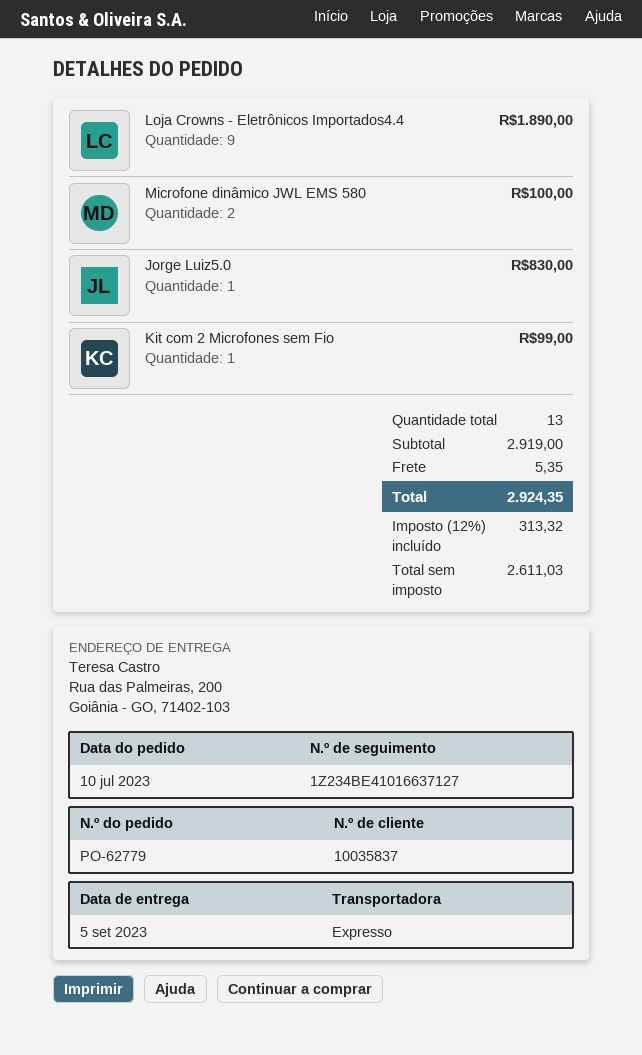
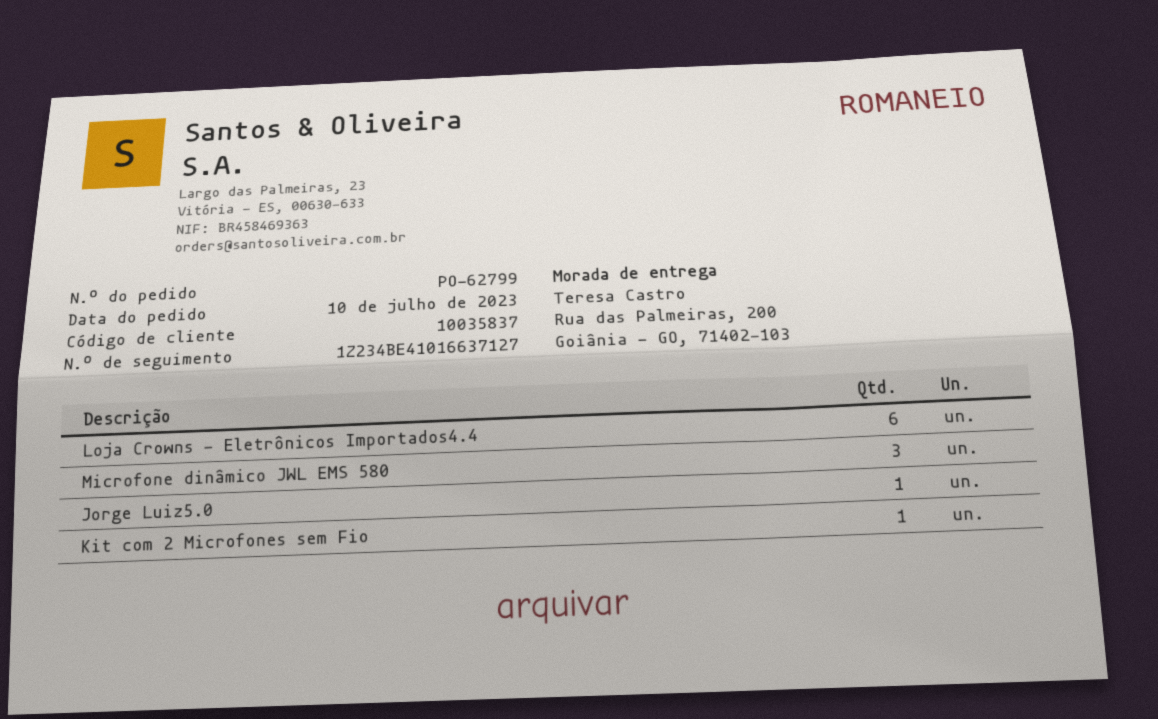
order number: PO-62779 -> PO-62799
Loja Crowns - Eletrônicos Importados4.4: 9 -> 6
Microfone dinâmico JWL EMS 580: 2 -> 3

